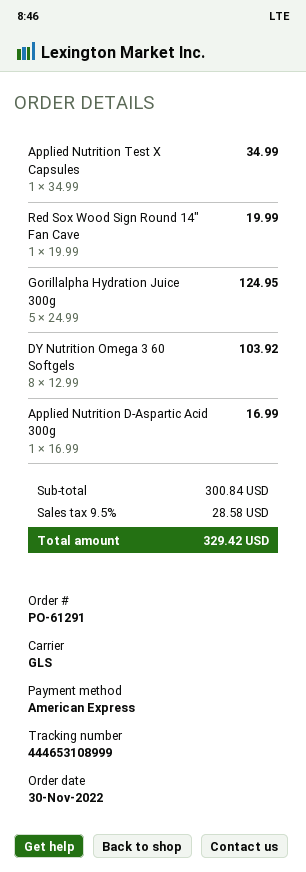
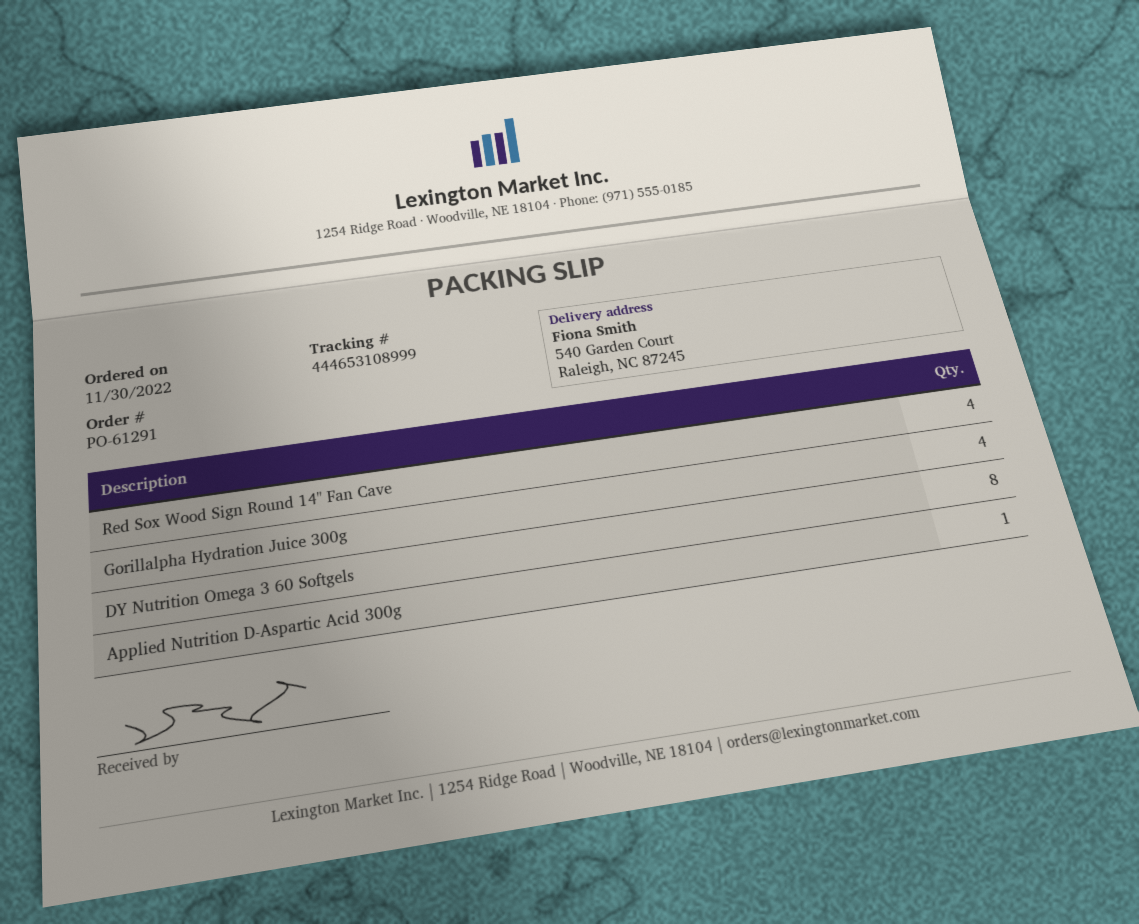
Applied Nutrition Test X Capsules: 1 -> none
Red Sox Wood Sign Round 14" Fan Cave: 1 -> 4
Gorillalpha Hydration Juice 300g: 5 -> 4

